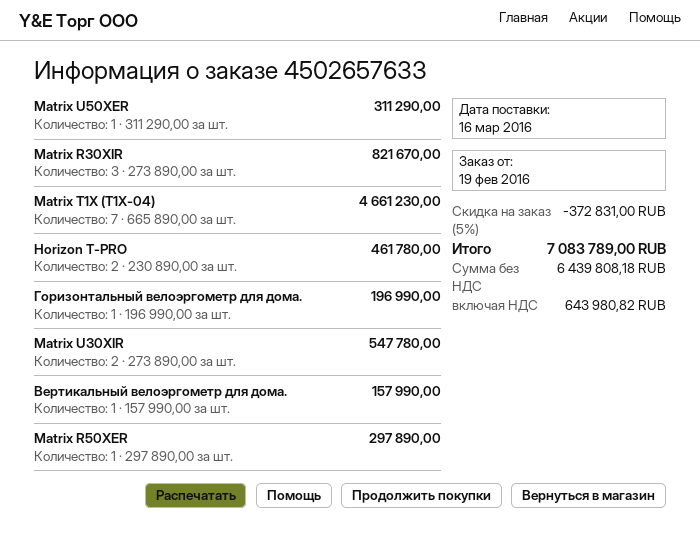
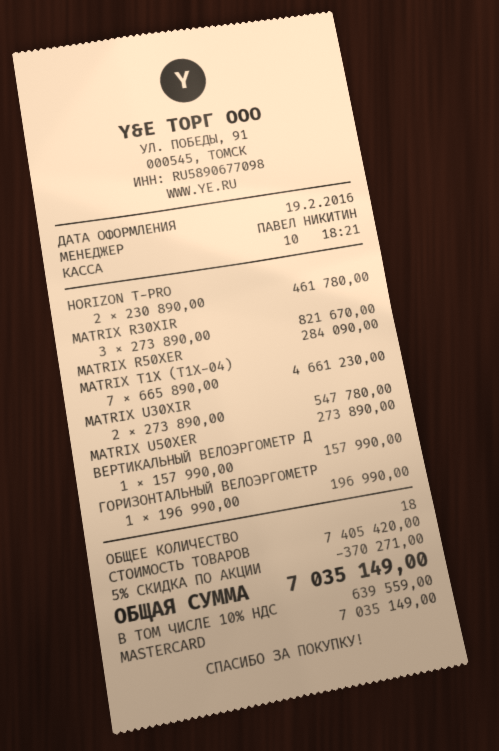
Matrix U50XER: 1 x 311290.00 = 311290.00 -> 1 x 273890.00 = 273890.00
Matrix R50XER: 1 x 297890.00 = 297890.00 -> 1 x 284090.00 = 284090.00
discount: 5% = 372831.00 -> 5% = 370271.00
tax: 643980.82 -> 639559.00
total: 7083789.00 -> 7035149.00

